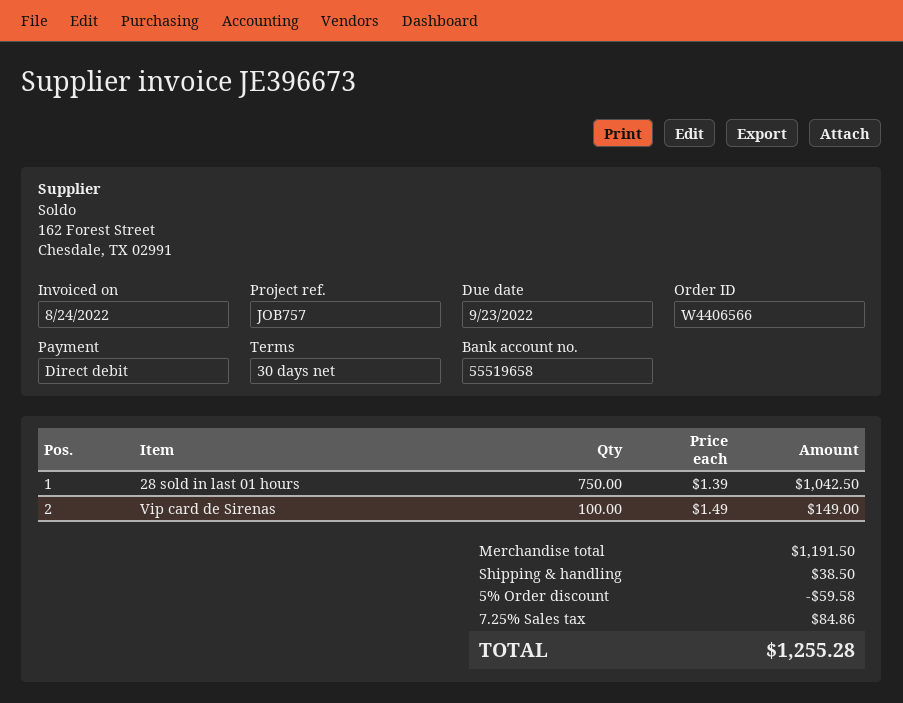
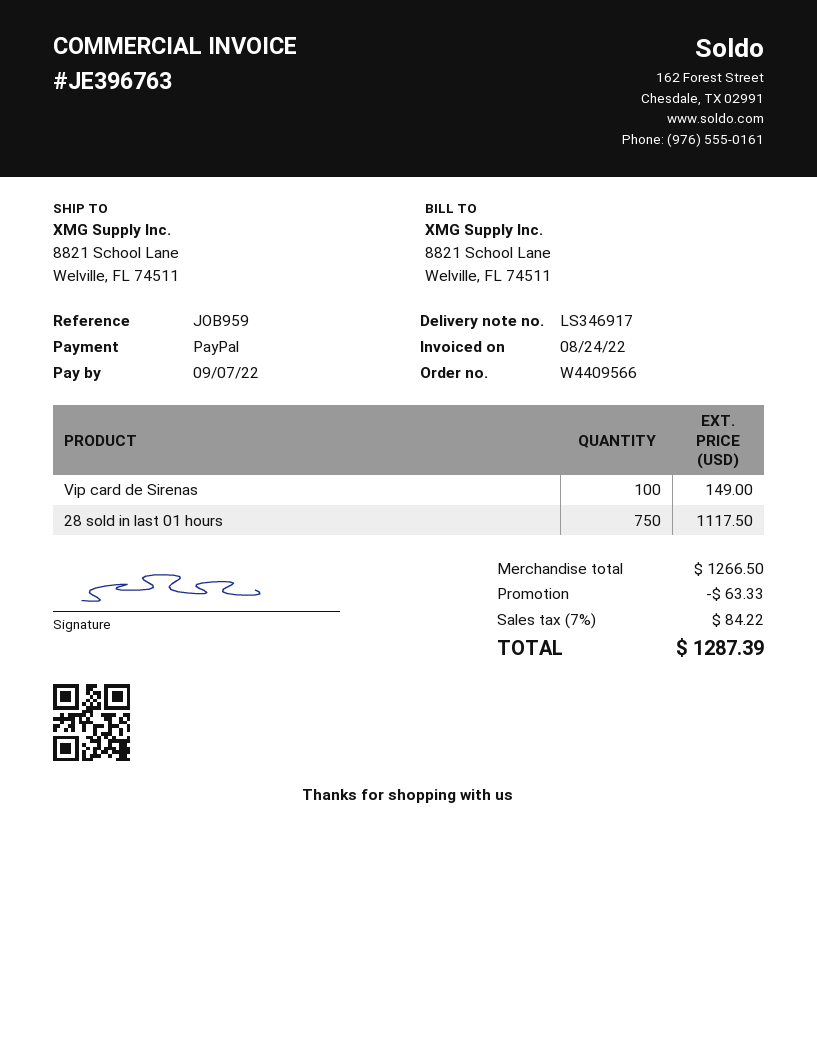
order number: W4406566 -> W4409566
invoice number: JE396673 -> JE396763
due date: 2022-09-23 -> 2022-09-07
reference: JOB757 -> JOB959
payment method: direct debit -> PayPal
28 sold in last 01 hours: 750 for 1042.50 -> 750 for 1117.50
subtotal: 1191.50 -> 1266.50
discount: 59.58 -> 63.33
shipping: 38.50 -> none
tax: 7.25% = 84.86 -> 7% = 84.22
total: 1255.28 -> 1287.39

